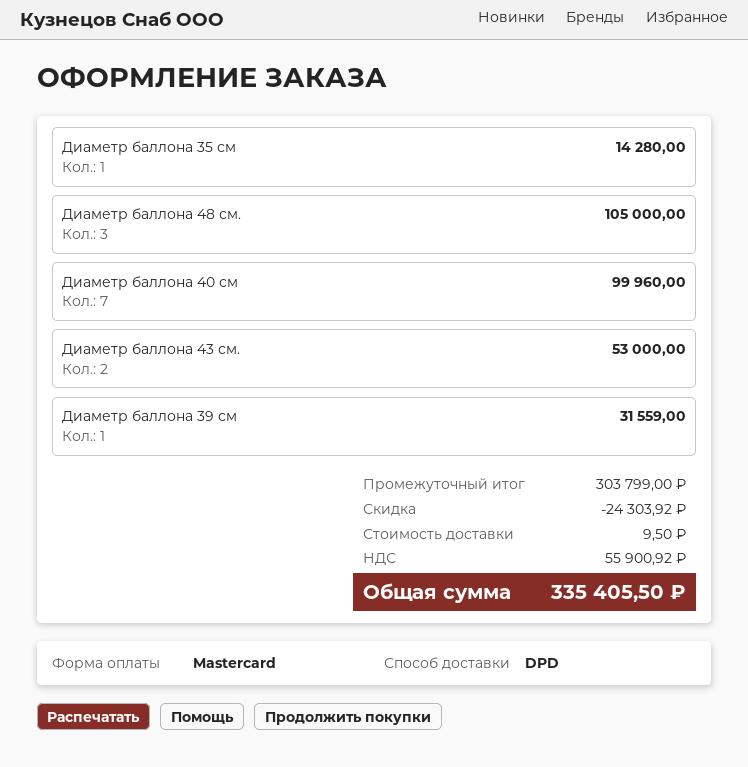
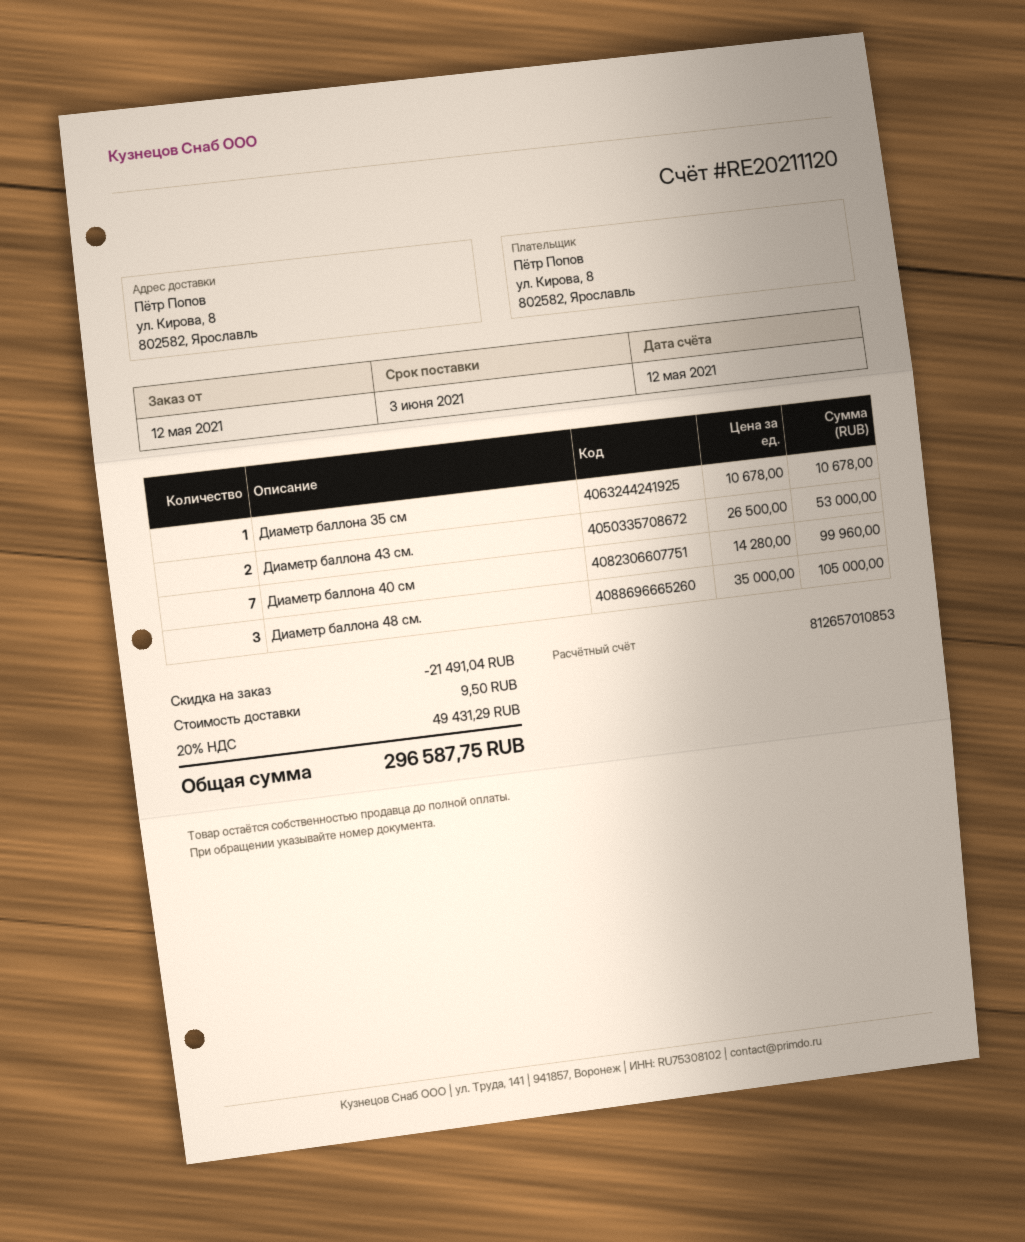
Диаметр баллона 35 см: 1 for 14280.00 -> 1 for 10678.00
Диаметр баллона 39 см: 1 for 31559.00 -> none
discount: 24303.92 -> 21491.04
tax: 55900.92 -> 49431.29
total: 335405.50 -> 296587.75

